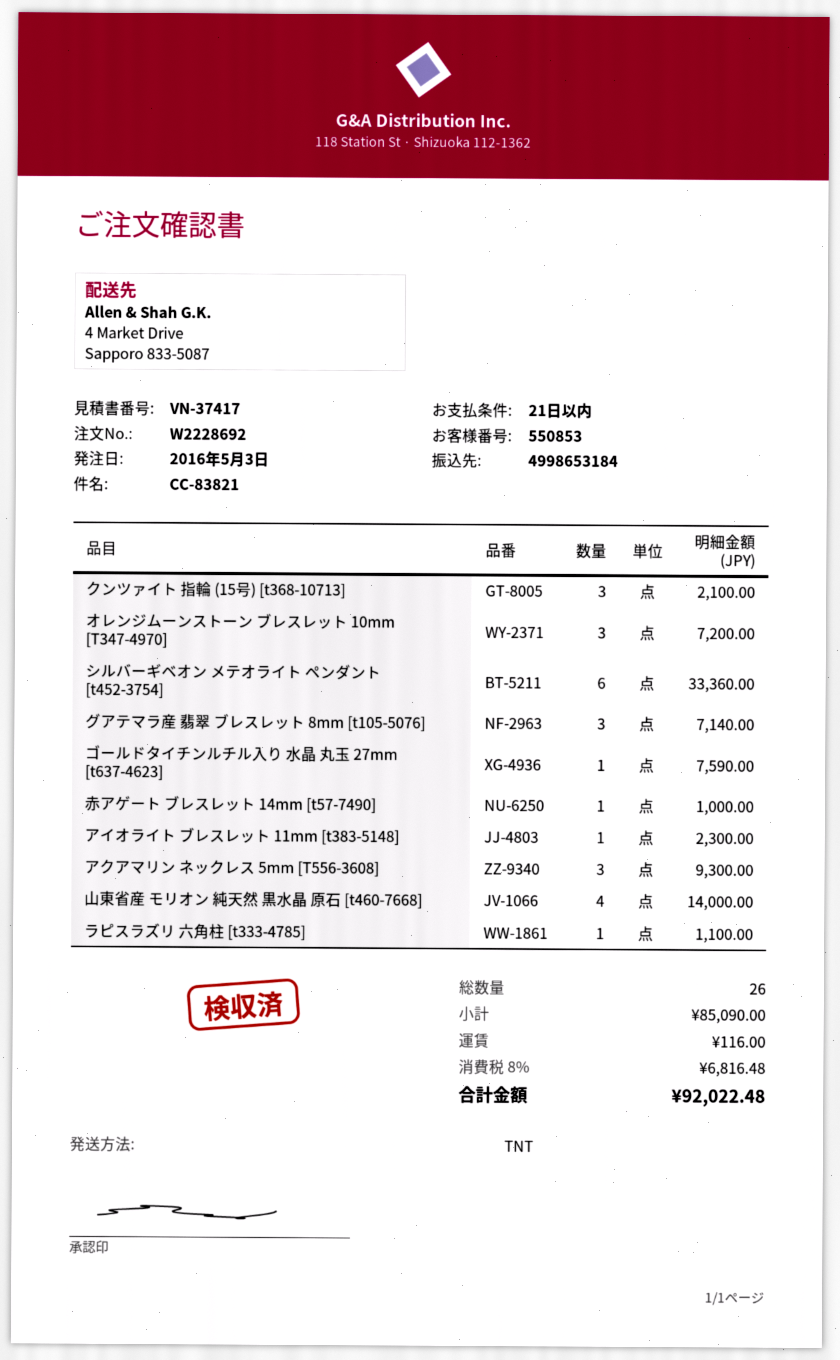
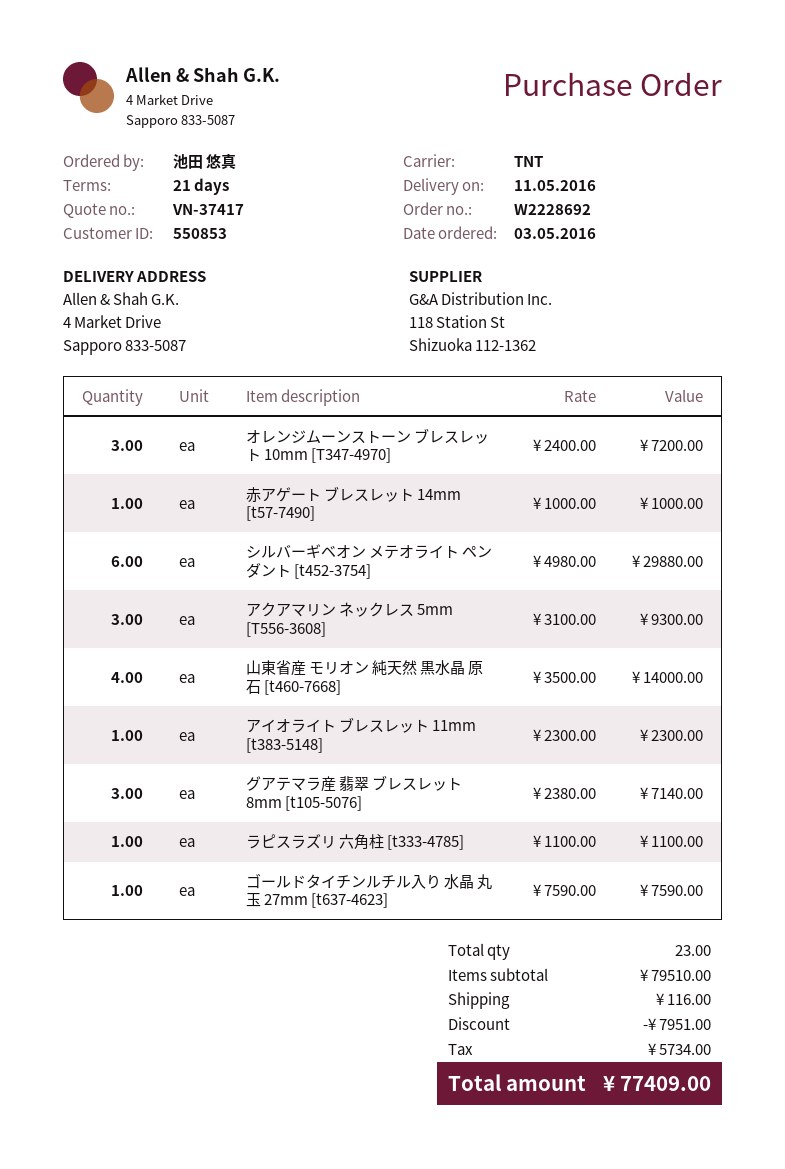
クンツァイト 指輪 (15号) [t368-10713]: 3 for 2100.00 -> none
シルバーギベオン メテオライト ペンダント [t452-3754]: 6 for 33360.00 -> 6 for 29880.00
total quantity: 26 -> 23
subtotal: 85090.00 -> 79510.00
discount: none -> 7951.00
tax: 6816.48 -> 5734.00
total: 92022.48 -> 77409.00

